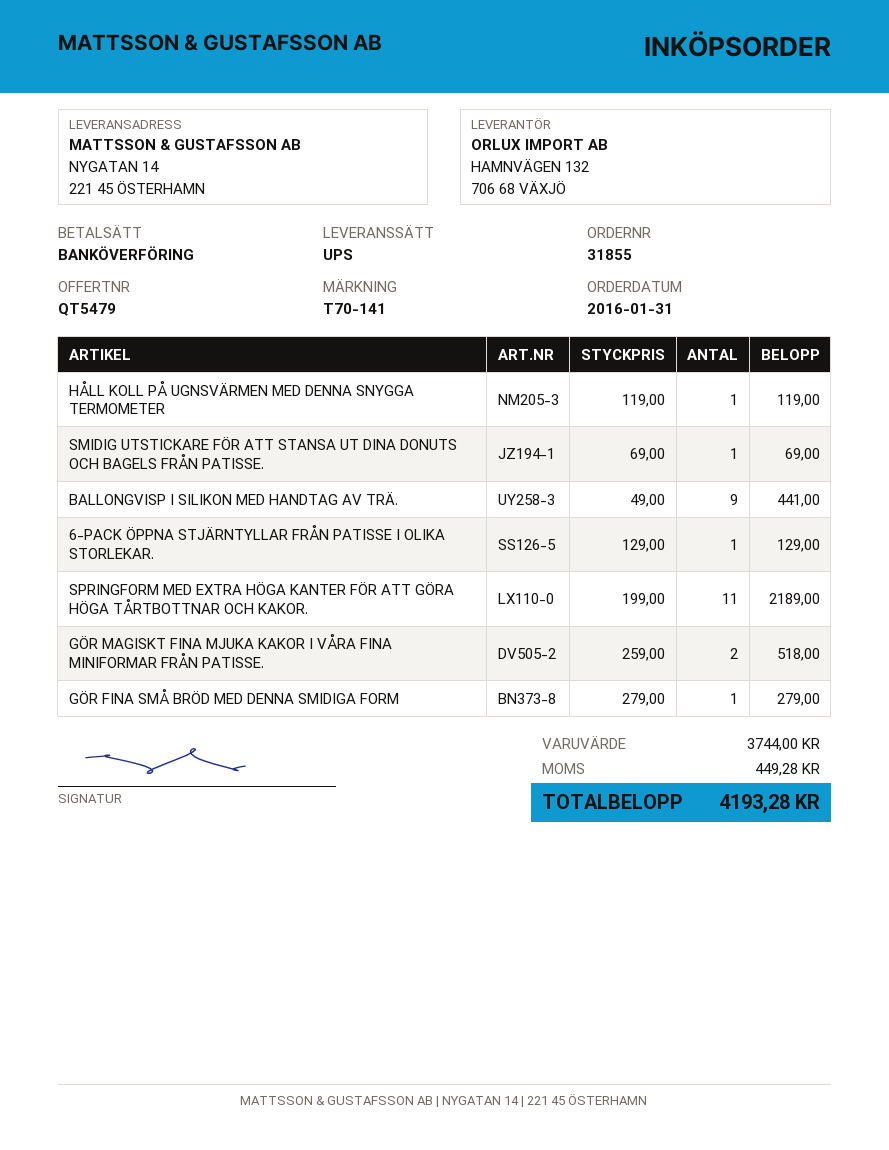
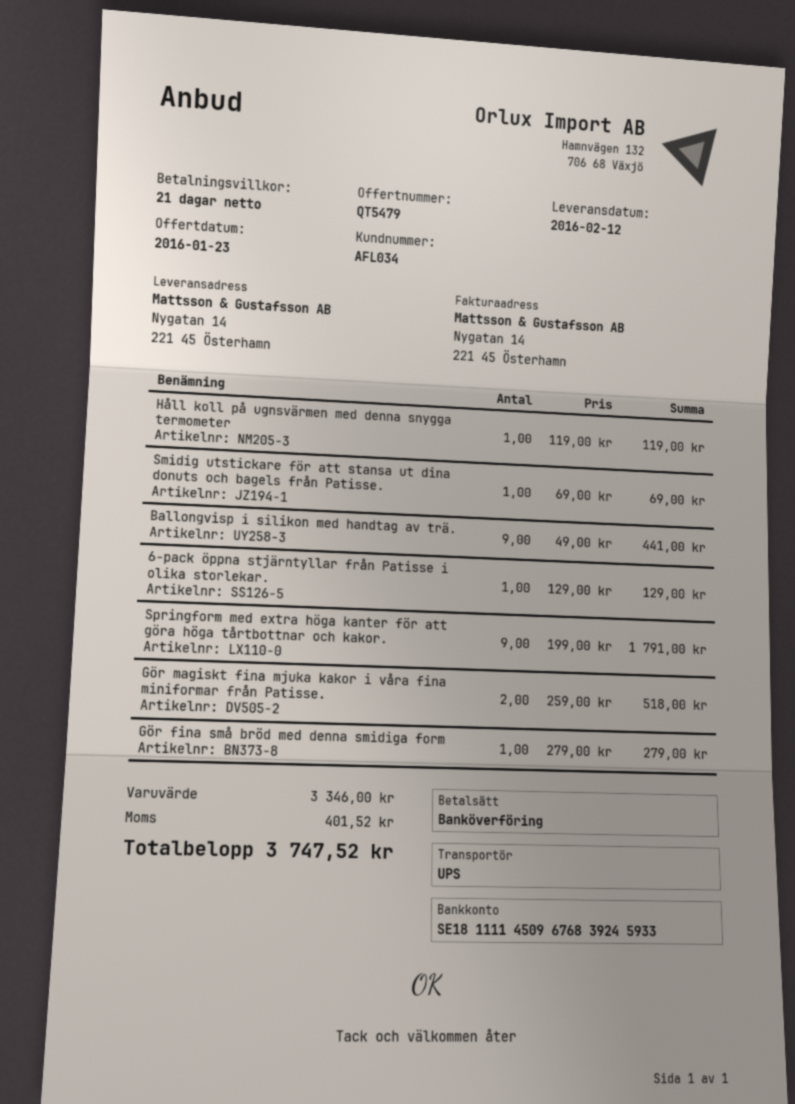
SPRINGFORM MED EXTRA HÖGA KANTER FÖR ATT GÖRA HÖGA TÅRTBOTTNAR OCH KAKOR.: 11 x 199.00 = 2189.00 -> 9 x 199.00 = 1791.00
subtotal: 3744.00 -> 3346.00
tax: 449.28 -> 401.52
total: 4193.28 -> 3747.52

